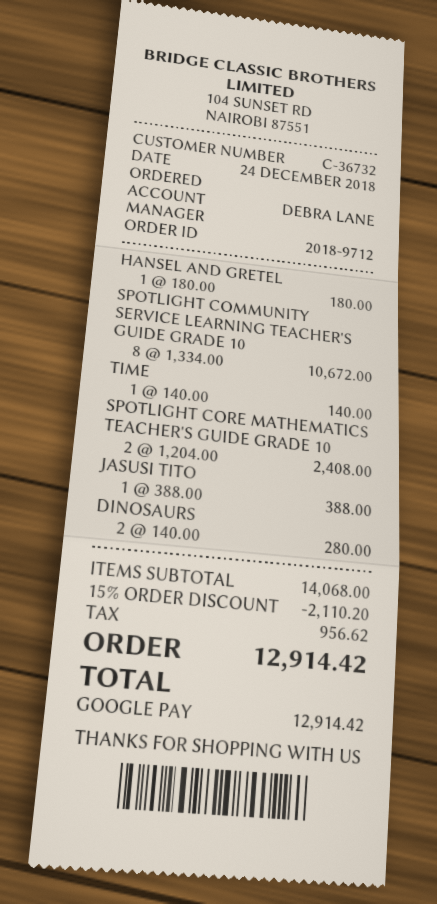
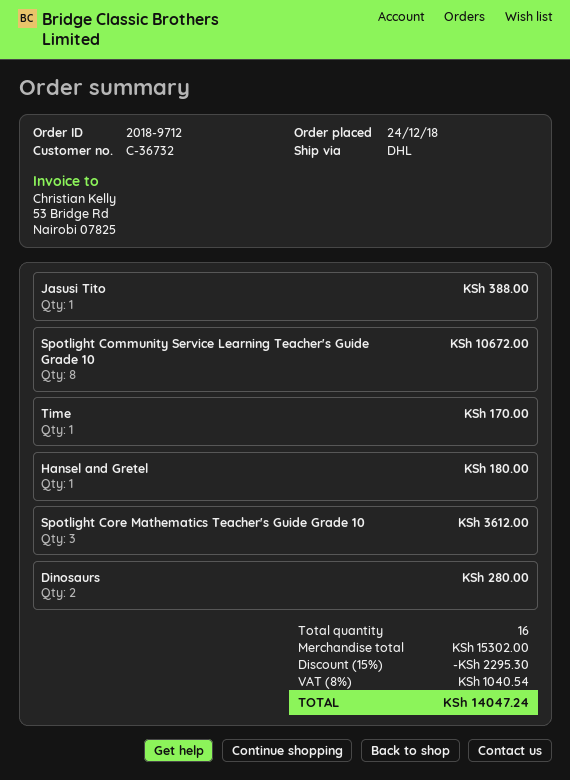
TIME: 1 for 140.00 -> 1 for 170.00
SPOTLIGHT CORE MATHEMATICS TEACHER'S GUIDE GRADE 10: 2 for 2408.00 -> 3 for 3612.00
subtotal: 14068.00 -> 15302.00
discount: 15% = 2110.20 -> 15% = 2295.30
tax: 956.62 -> 1040.54
total: 12914.42 -> 14047.24

